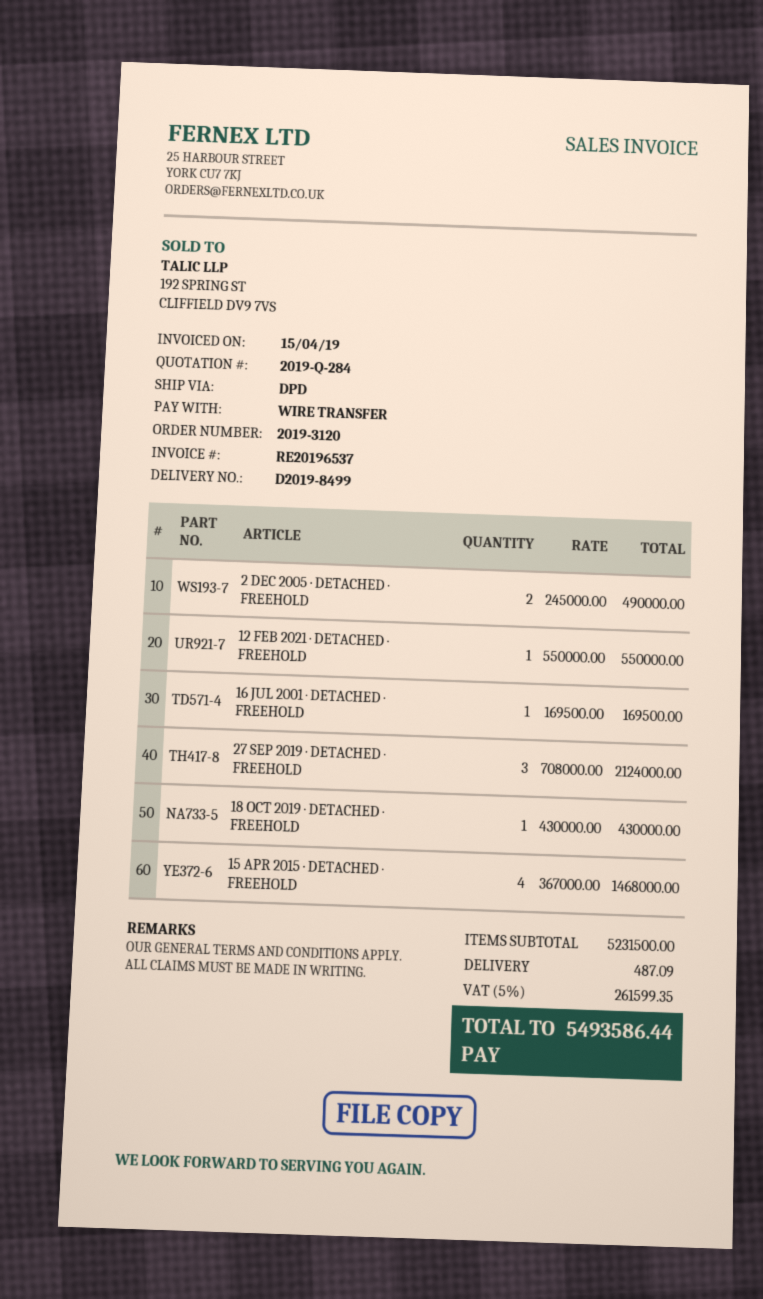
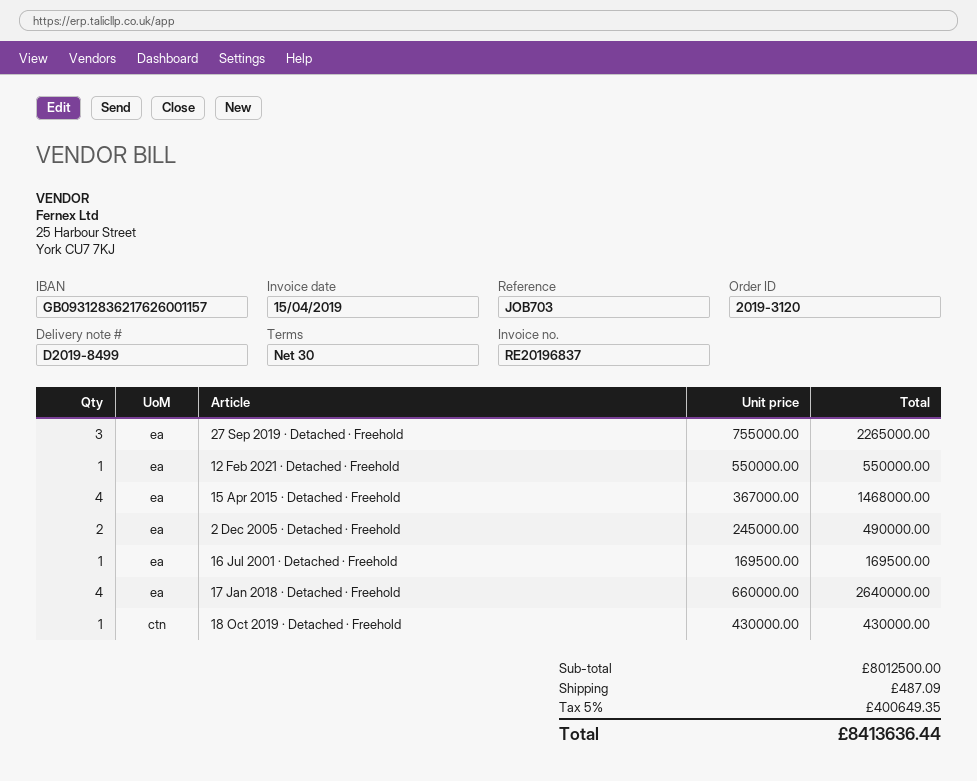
invoice number: RE20196537 -> RE20196837
27 SEP 2019 · DETACHED · FREEHOLD: 3 x 708000.00 = 2124000.00 -> 3 x 755000.00 = 2265000.00
17 Jan 2018 · Detached · Freehold: none -> 4 x 660000.00 = 2640000.00
subtotal: 5231500.00 -> 8012500.00
tax: 5% = 261599.35 -> 5% = 400649.35
total: 5493586.44 -> 8413636.44

